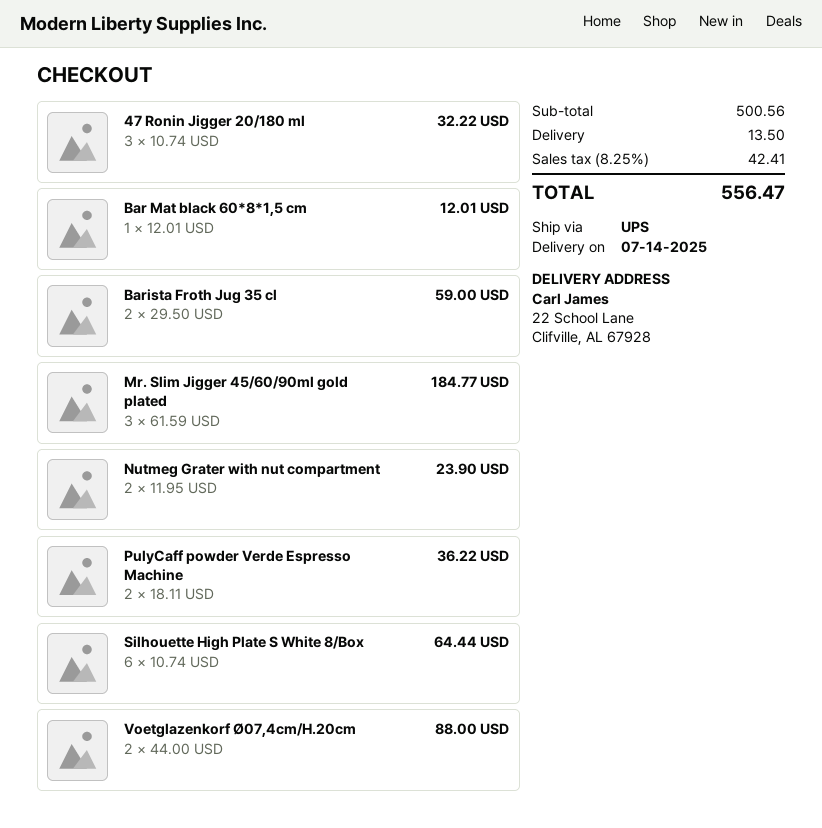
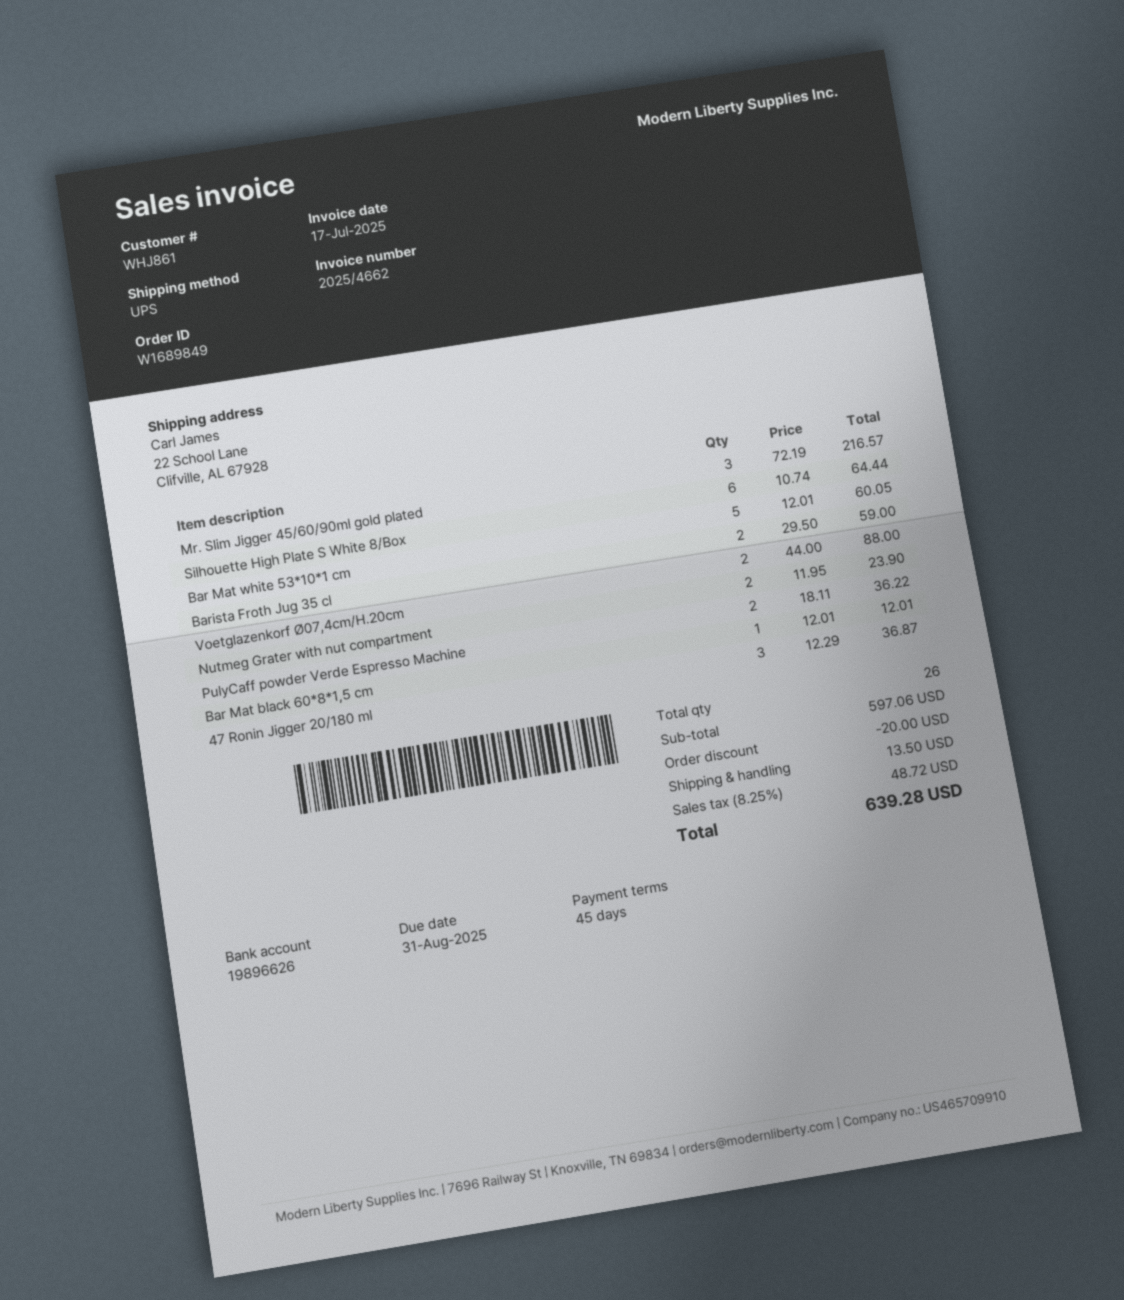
47 Ronin Jigger 20/180 ml: 3 x 10.74 = 32.22 -> 3 x 12.29 = 36.87
Mr. Slim Jigger 45/60/90ml gold plated: 3 x 61.59 = 184.77 -> 3 x 72.19 = 216.57
Bar Mat white 53*10*1 cm: none -> 5 x 12.01 = 60.05
subtotal: 500.56 -> 597.06
discount: none -> 20.00
tax: 8.25% = 42.41 -> 8.25% = 48.72
total: 556.47 -> 639.28

